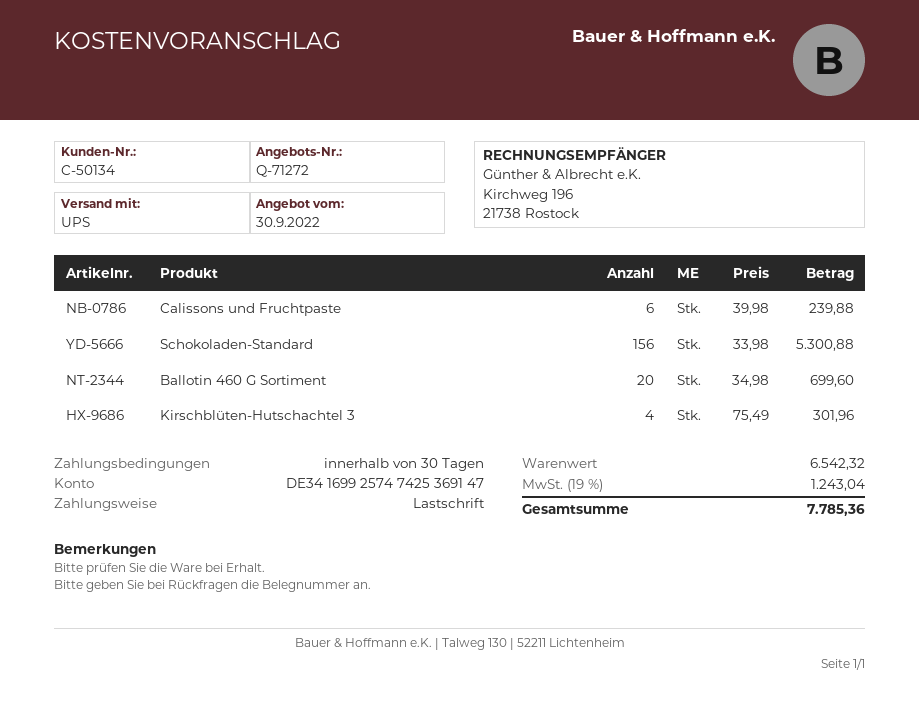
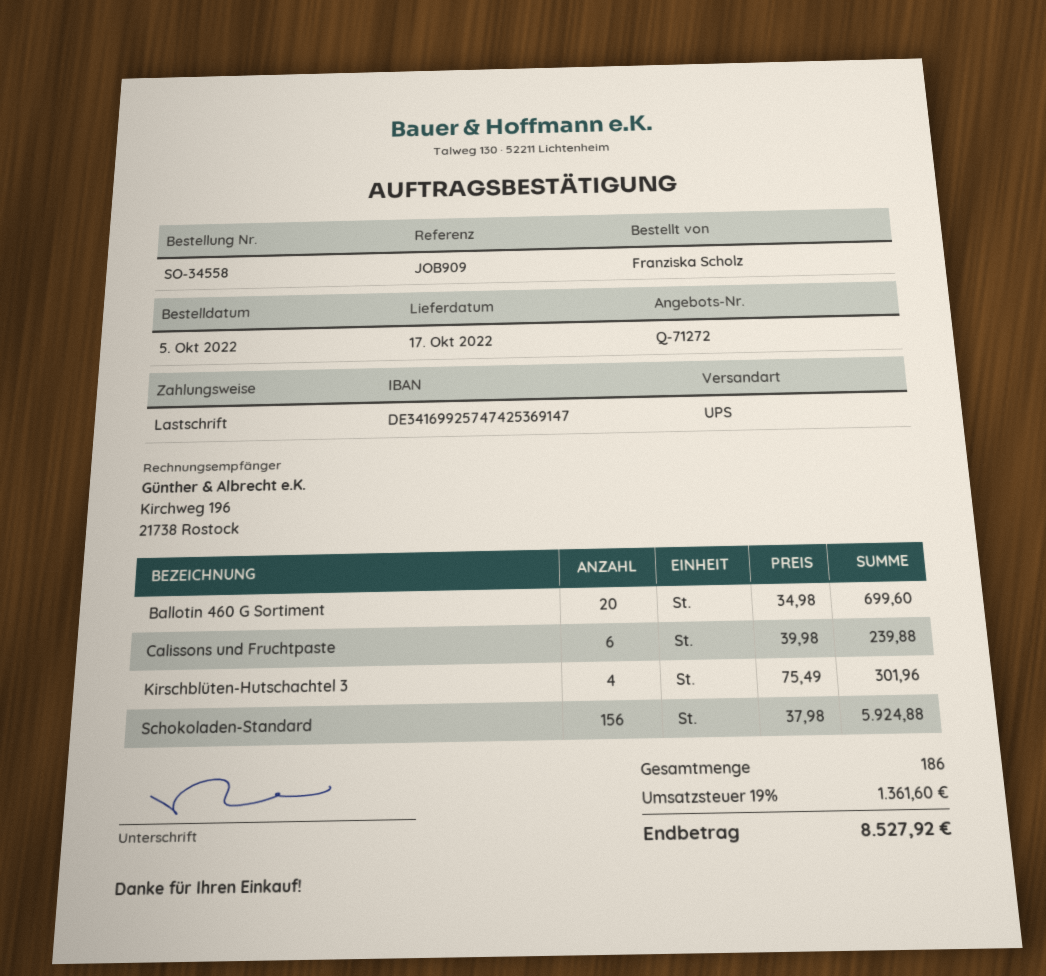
Schokoladen-Standard: 156 x 33.98 = 5300.88 -> 156 x 37.98 = 5924.88
tax: 19% = 1243.04 -> 19% = 1361.60
total: 7785.36 -> 8527.92

